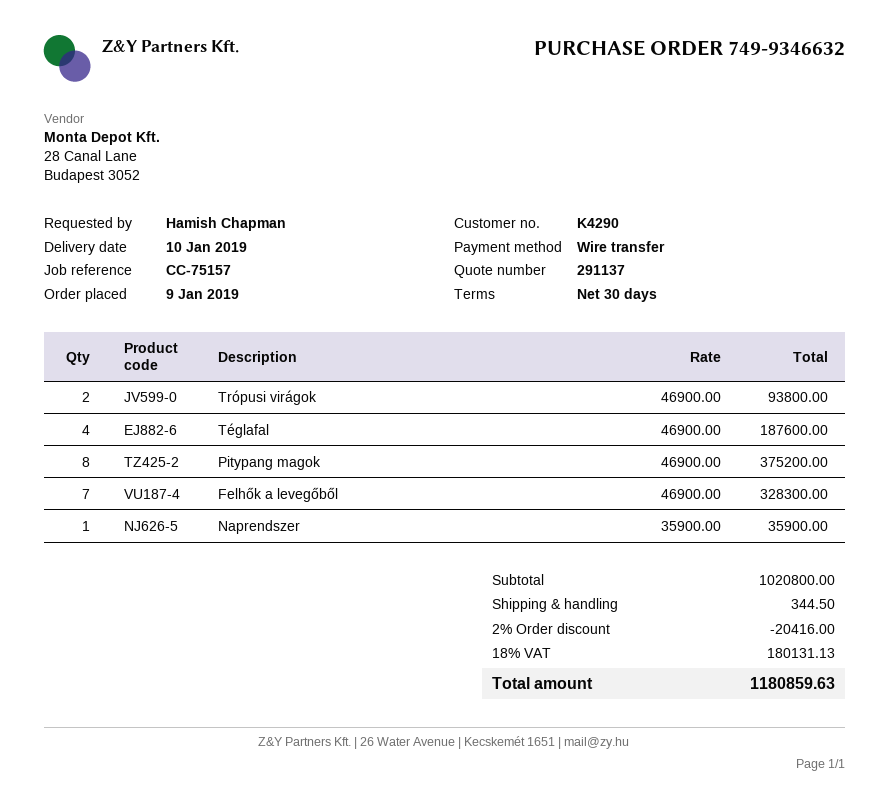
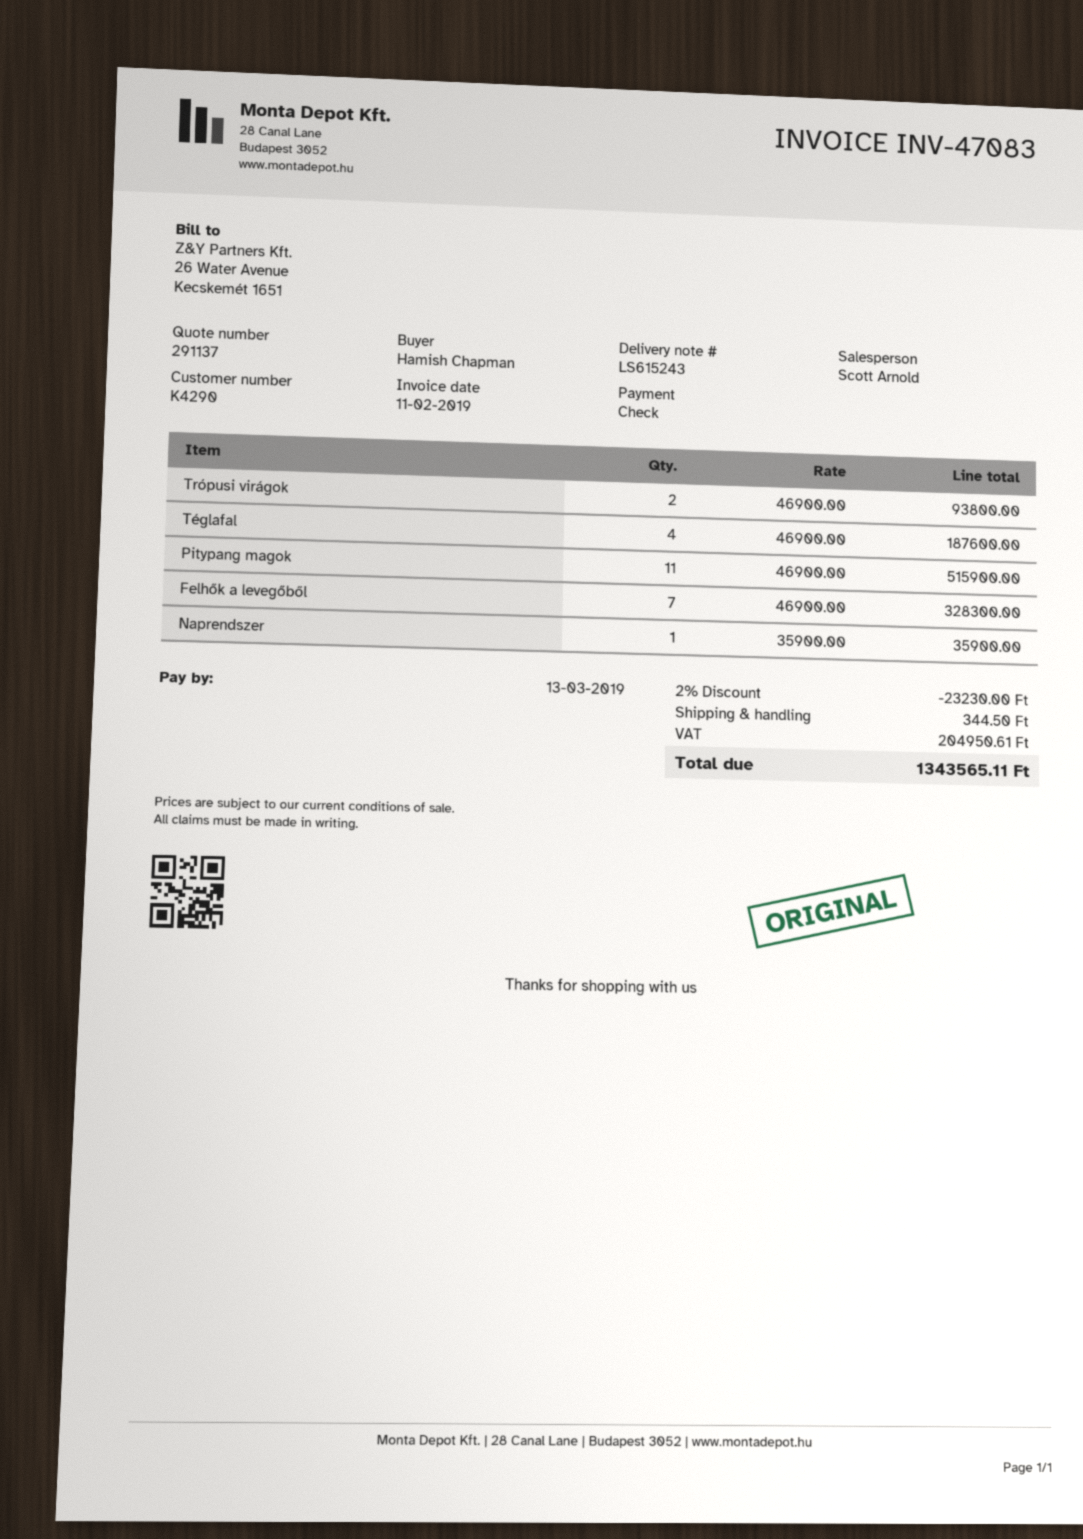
payment method: bank transfer -> cheque
Pitypang magok: 8 x 46900.00 = 375200.00 -> 11 x 46900.00 = 515900.00
discount: 2% = 20416.00 -> 2% = 23230.00
tax: 180131.13 -> 204950.61
total: 1180859.63 -> 1343565.11

